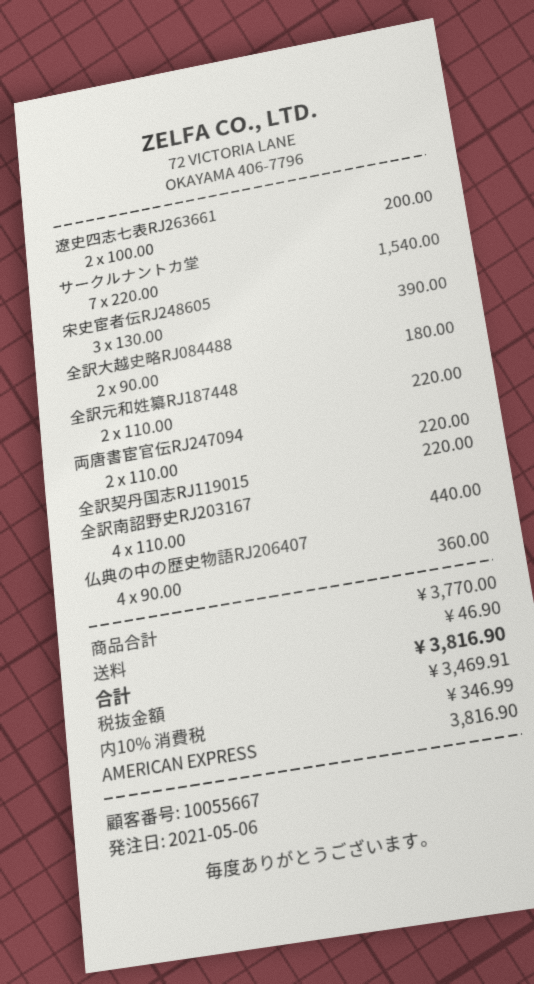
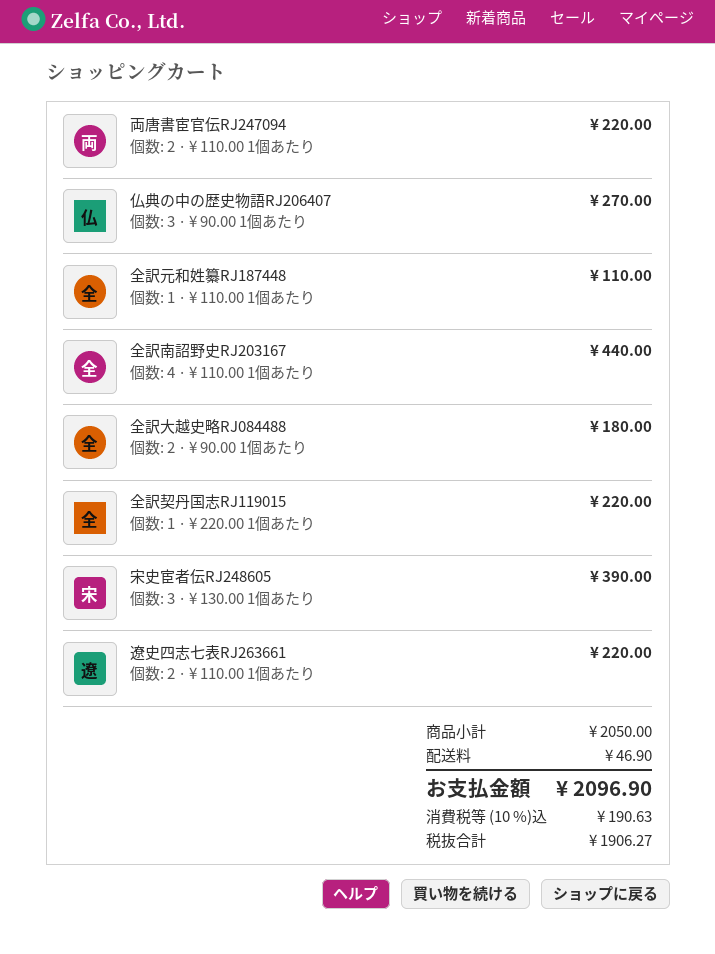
遼史四志七表RJ263661: 2 x 100.00 = 200.00 -> 2 x 110.00 = 220.00
サークルナントカ堂: 7 x 220.00 = 1540.00 -> none
全訳元和姓纂RJ187448: 2 x 110.00 = 220.00 -> 1 x 110.00 = 110.00
仏典の中の歴史物語RJ206407: 4 x 90.00 = 360.00 -> 3 x 90.00 = 270.00
subtotal: 3770.00 -> 2050.00
net: 3469.91 -> 1906.27
tax: 10% = 346.99 -> 10% = 190.63
total: 3816.90 -> 2096.90

